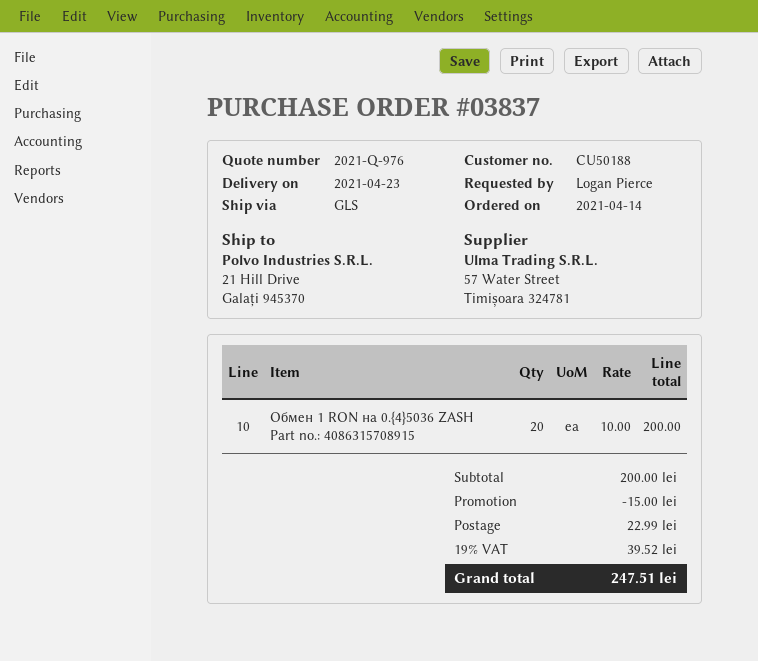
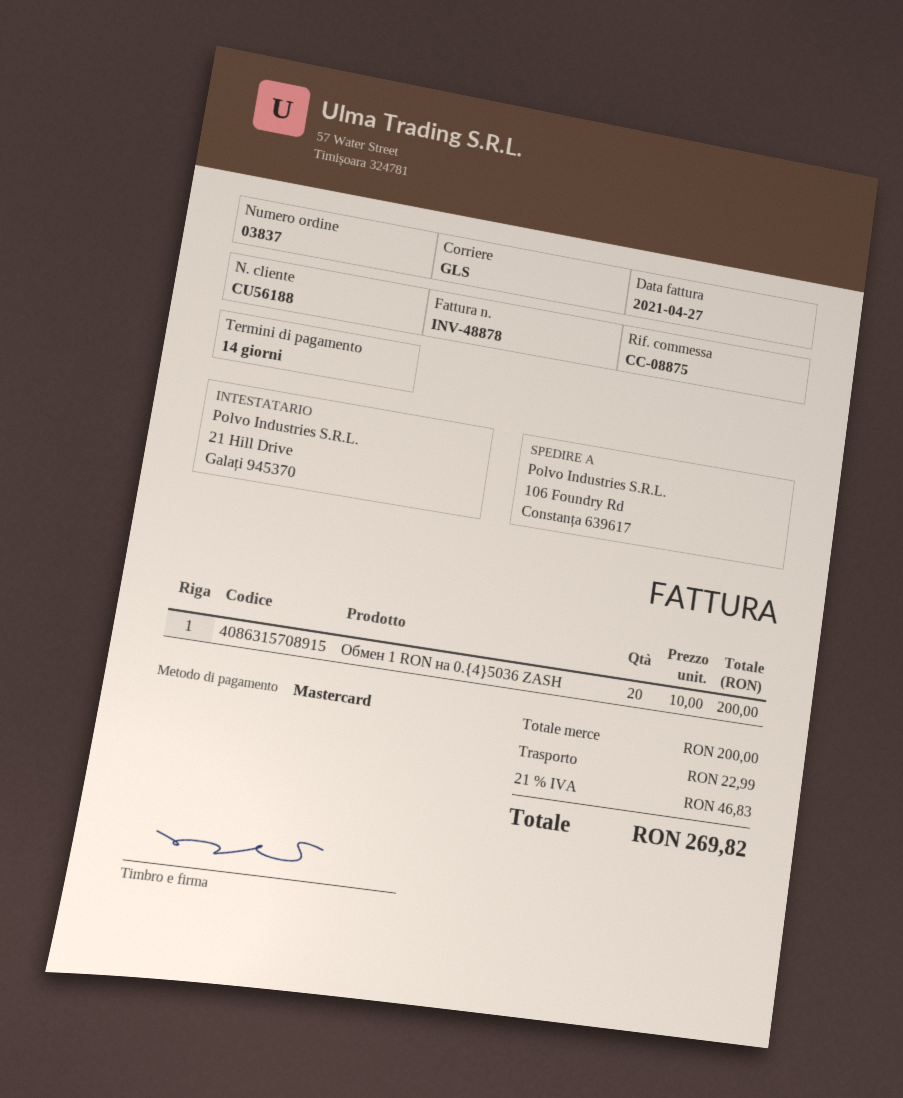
customer number: CU50188 -> CU56188
ship to: 21 Hill Drive, Galați 945370 -> 106 Foundry Rd, Constanța 639617
discount: 15.00 -> none
tax: 19% = 39.52 -> 21% = 46.83
total: 247.51 -> 269.82

